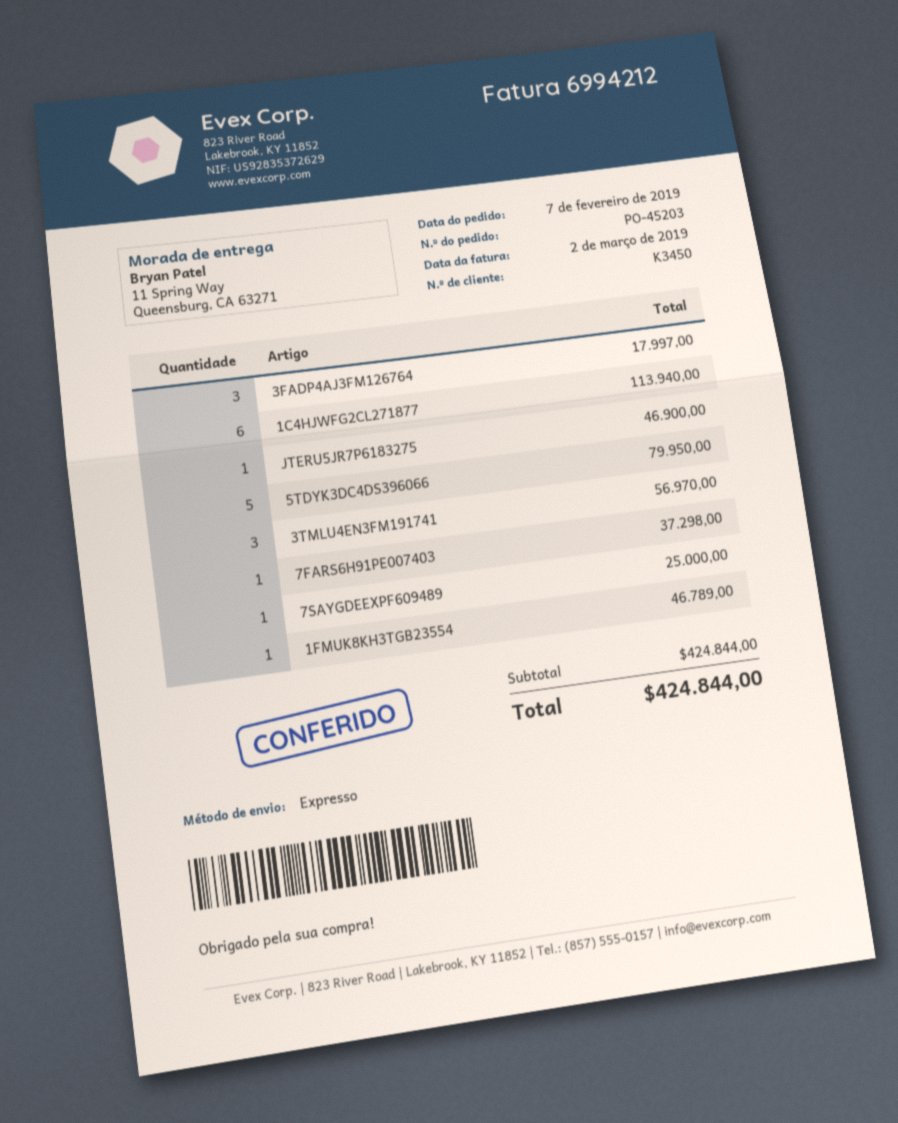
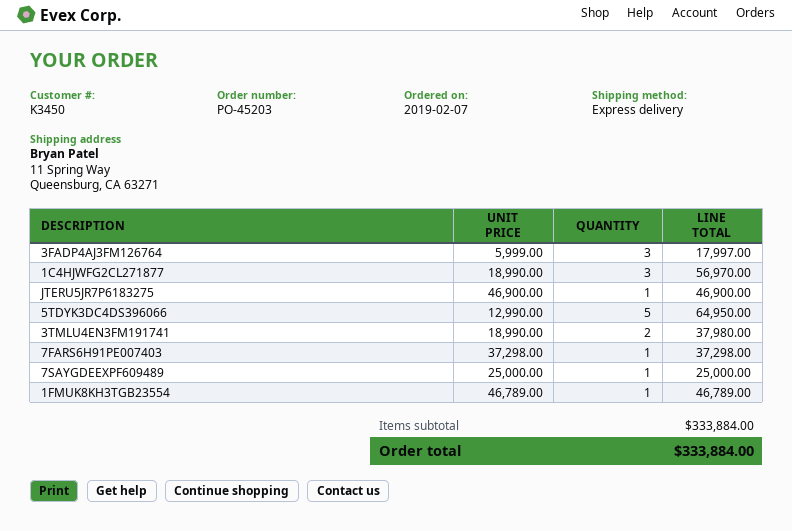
1C4HJWFG2CL271877: 6 for 113940.00 -> 3 for 56970.00
5TDYK3DC4DS396066: 5 for 79950.00 -> 5 for 64950.00
3TMLU4EN3FM191741: 3 for 56970.00 -> 2 for 37980.00
subtotal: 424844.00 -> 333884.00
total: 424844.00 -> 333884.00

